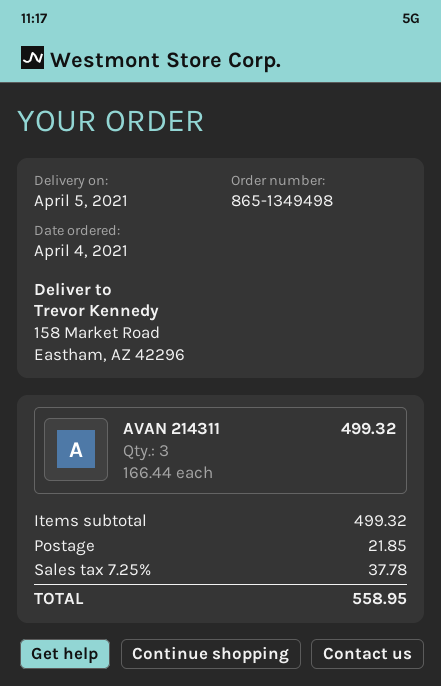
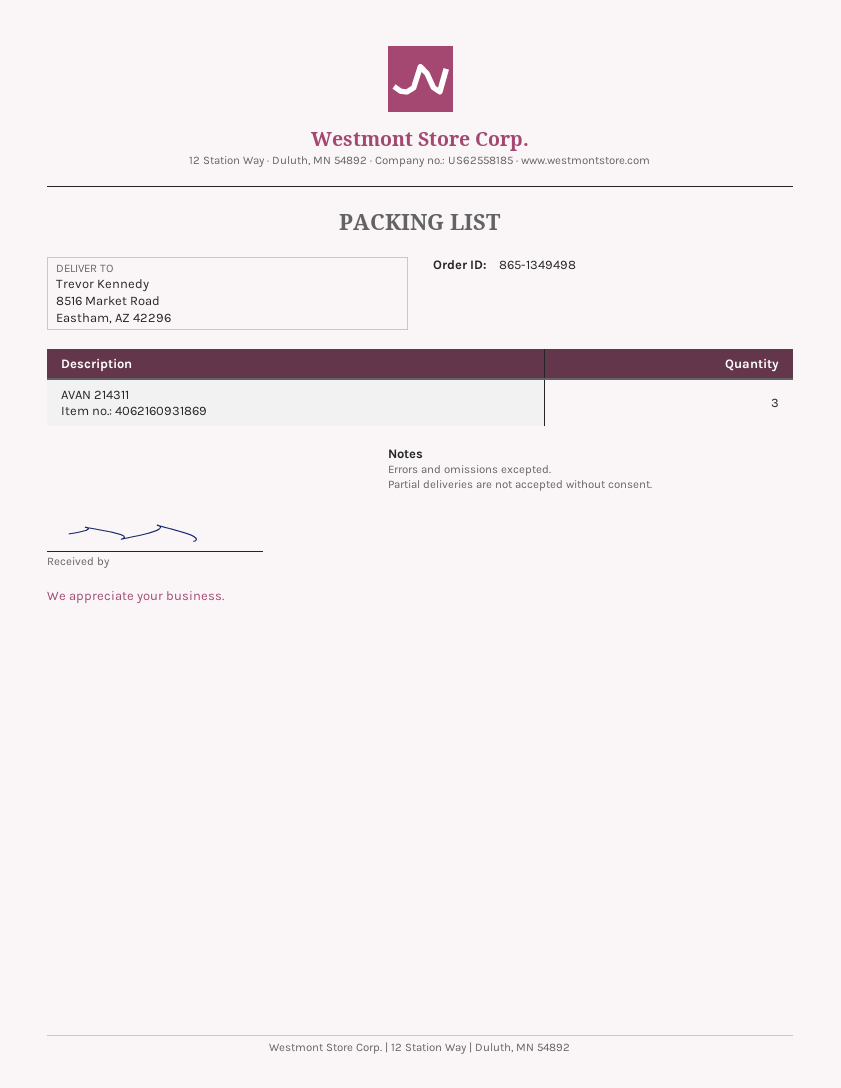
ship to: 158 Market Road, Eastham, AZ 42296 -> 8516 Market Road, Eastham, AZ 42296

